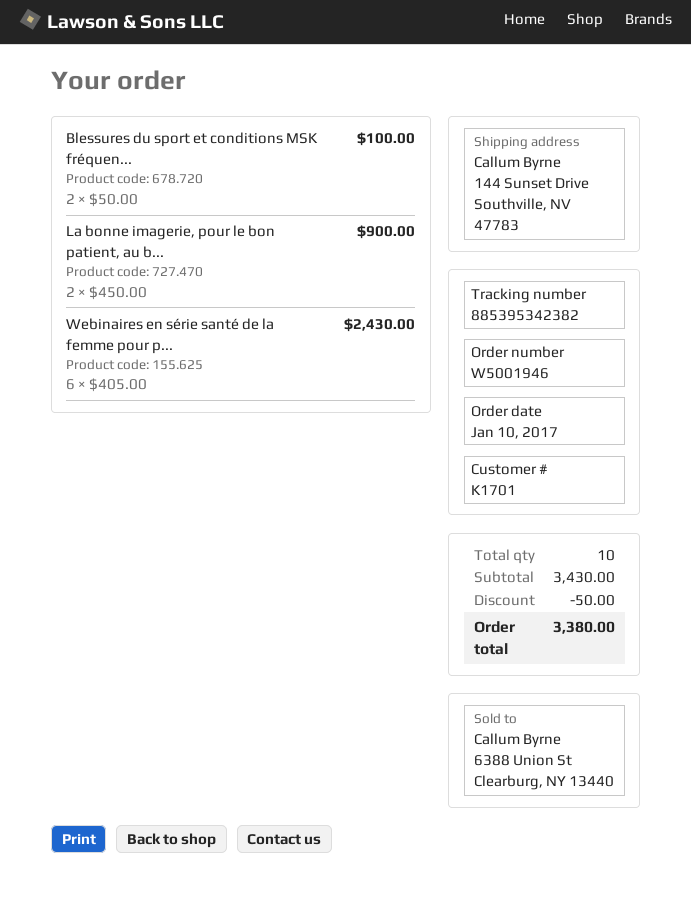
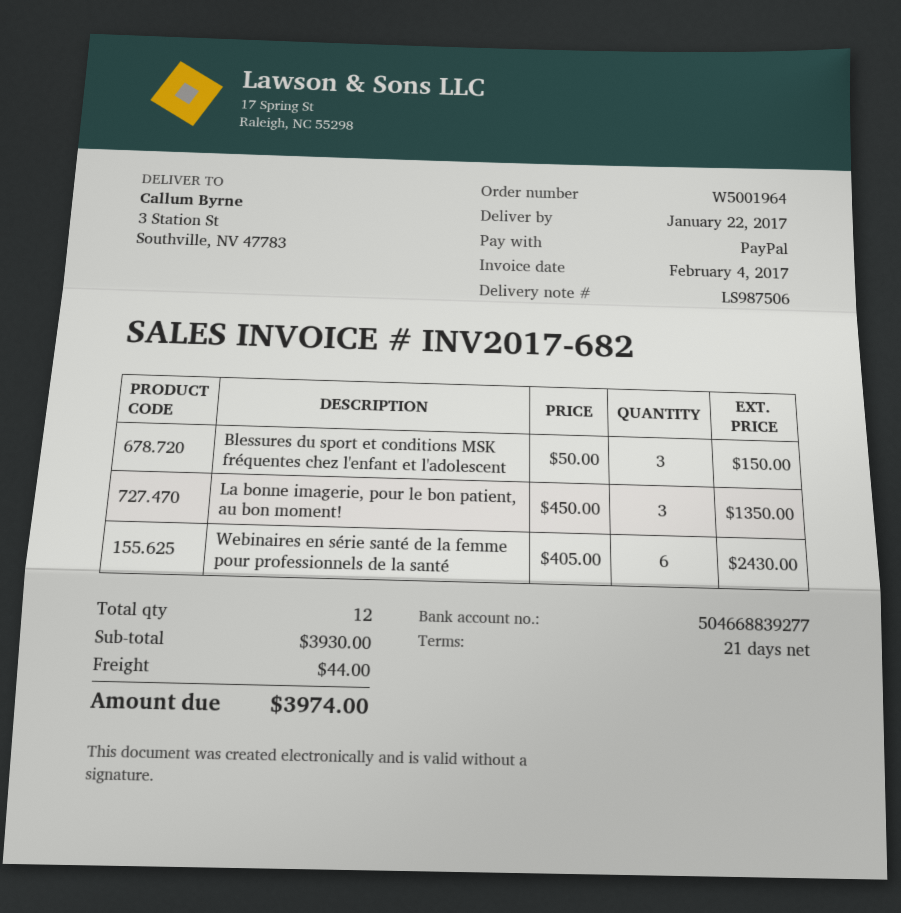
order number: W5001946 -> W5001964
ship to: 144 Sunset Drive, Southville, NV 47783 -> 3 Station St, Southville, NV 47783
Blessures du sport et conditions MSK fréquen...: 2 x 50.00 = 100.00 -> 3 x 50.00 = 150.00
La bonne imagerie, pour le bon patient, au b...: 2 x 450.00 = 900.00 -> 3 x 450.00 = 1350.00
total quantity: 10 -> 12
subtotal: 3430.00 -> 3930.00
discount: 50.00 -> none
shipping: none -> 44.00
total: 3380.00 -> 3974.00

